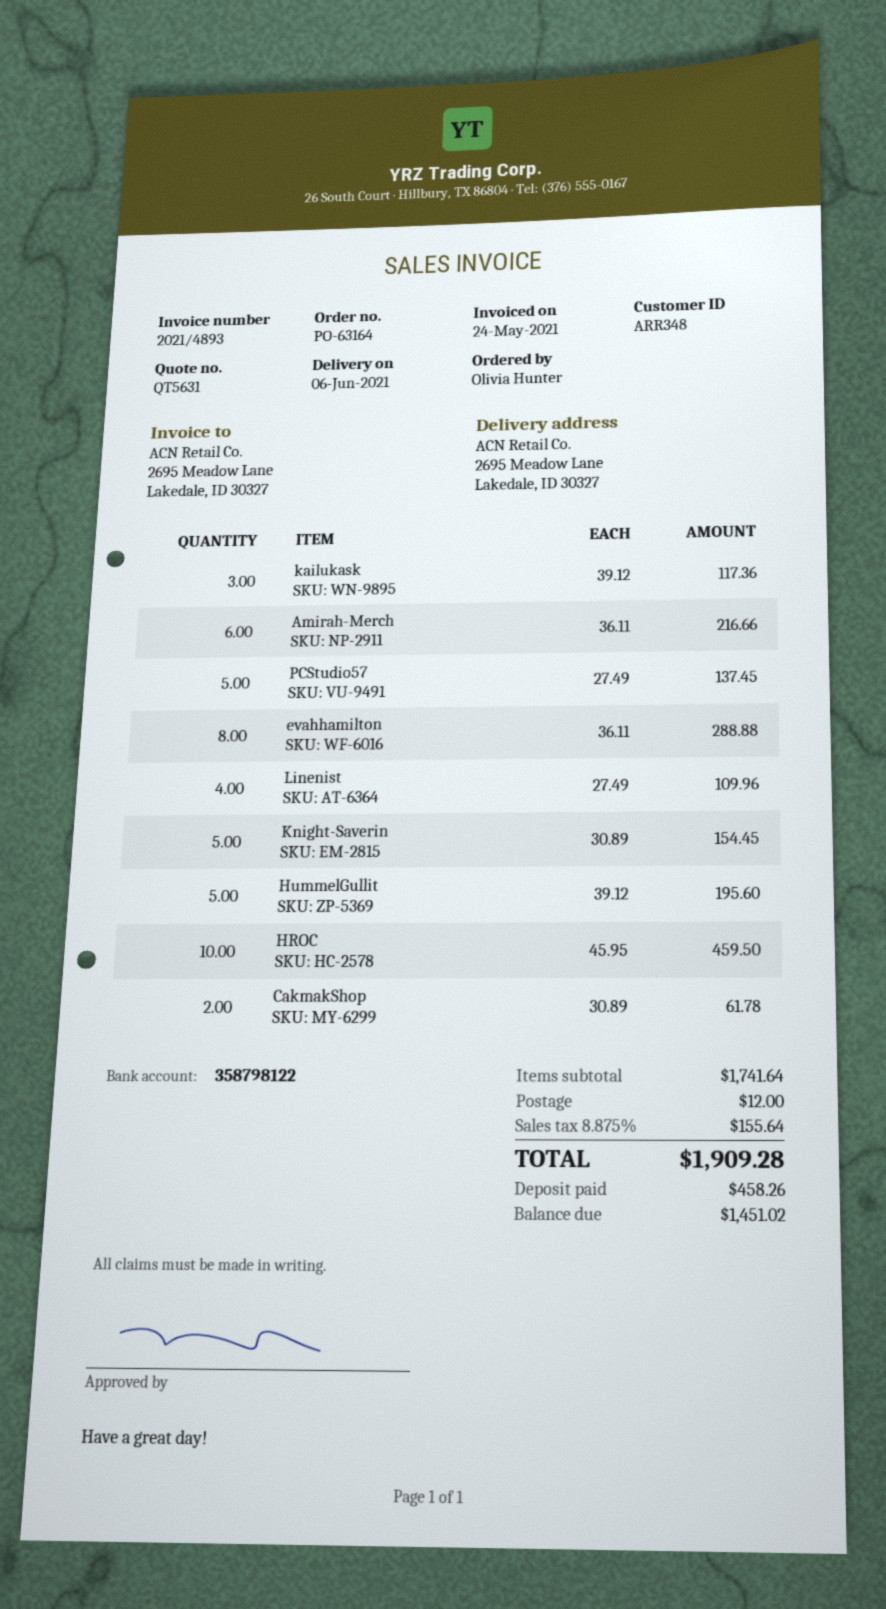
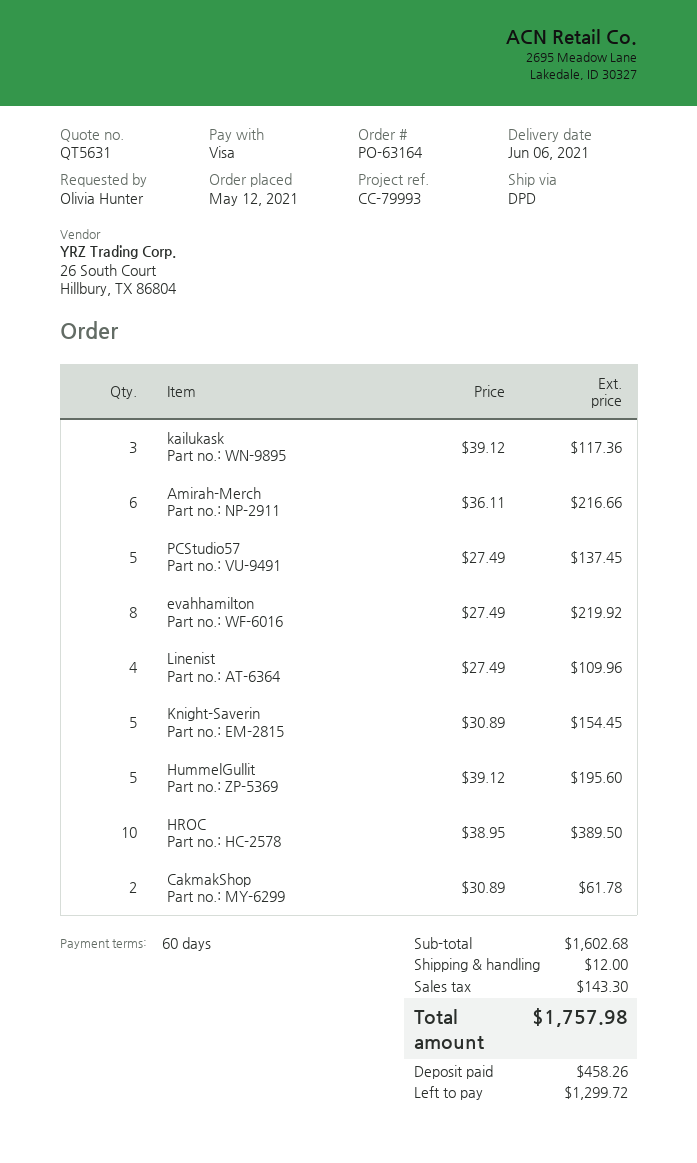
evahhamilton: 8 x 36.11 = 288.88 -> 8 x 27.49 = 219.92
HROC: 10 x 45.95 = 459.50 -> 10 x 38.95 = 389.50
subtotal: 1741.64 -> 1602.68
tax: 155.64 -> 143.30
total: 1909.28 -> 1757.98
balance: 1451.02 -> 1299.72

